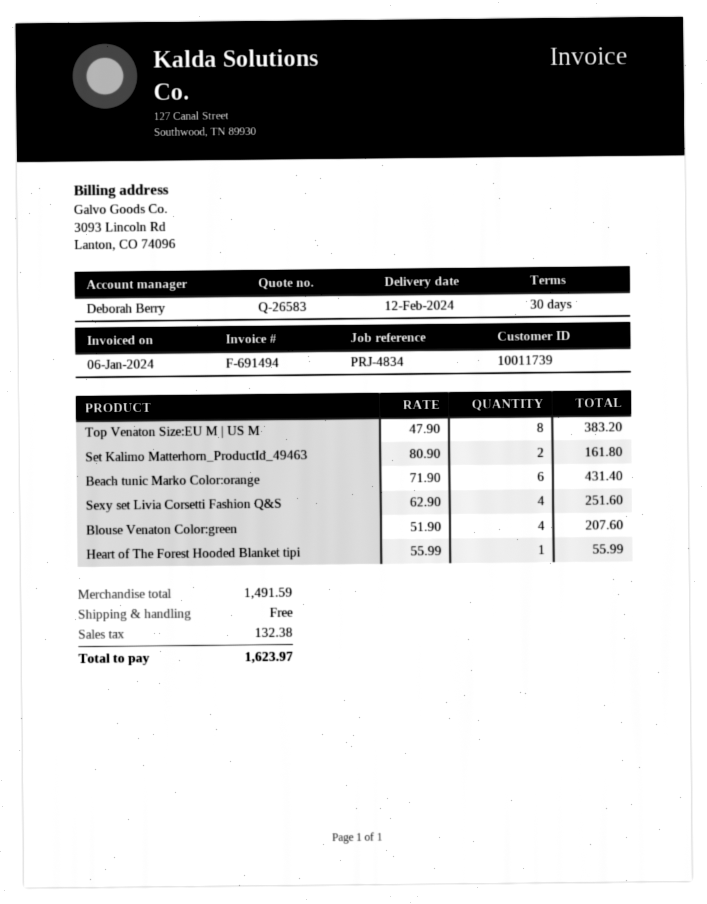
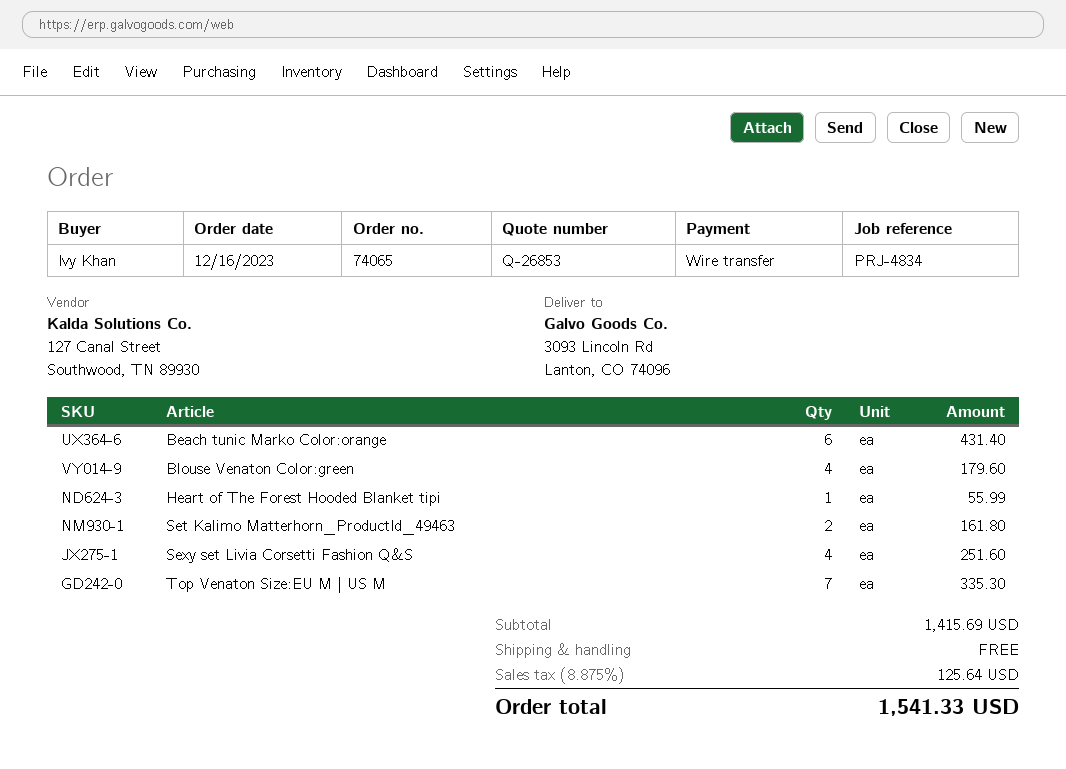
quote number: Q-26583 -> Q-26853
Top Venaton Size:EU M | US M: 8 for 383.20 -> 7 for 335.30
Blouse Venaton Color:green: 4 for 207.60 -> 4 for 179.60
subtotal: 1491.59 -> 1415.69
tax: 132.38 -> 125.64
total: 1623.97 -> 1541.33

